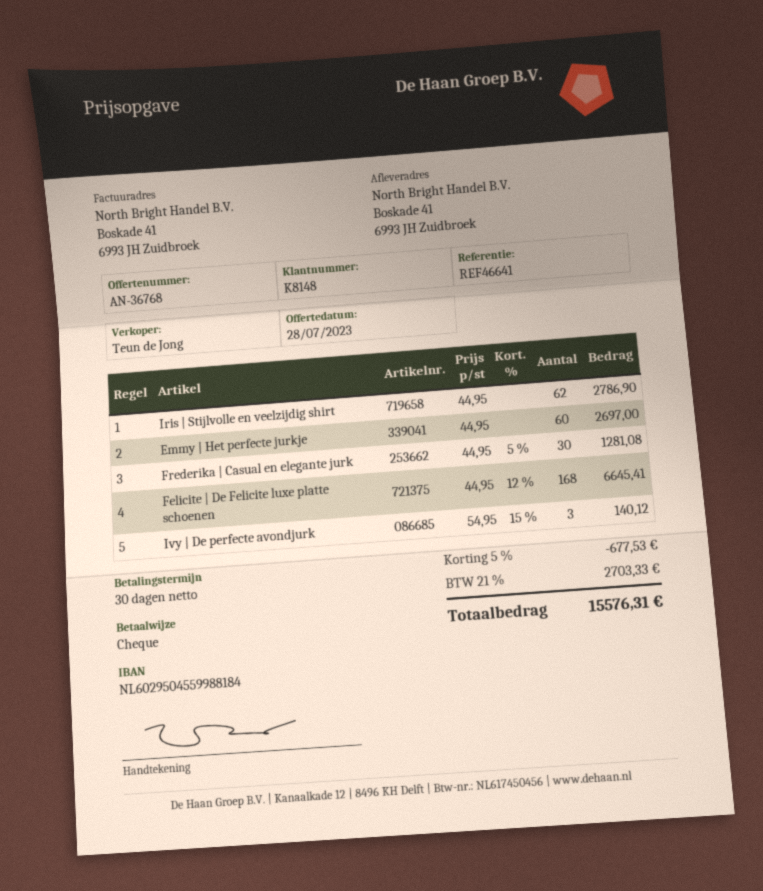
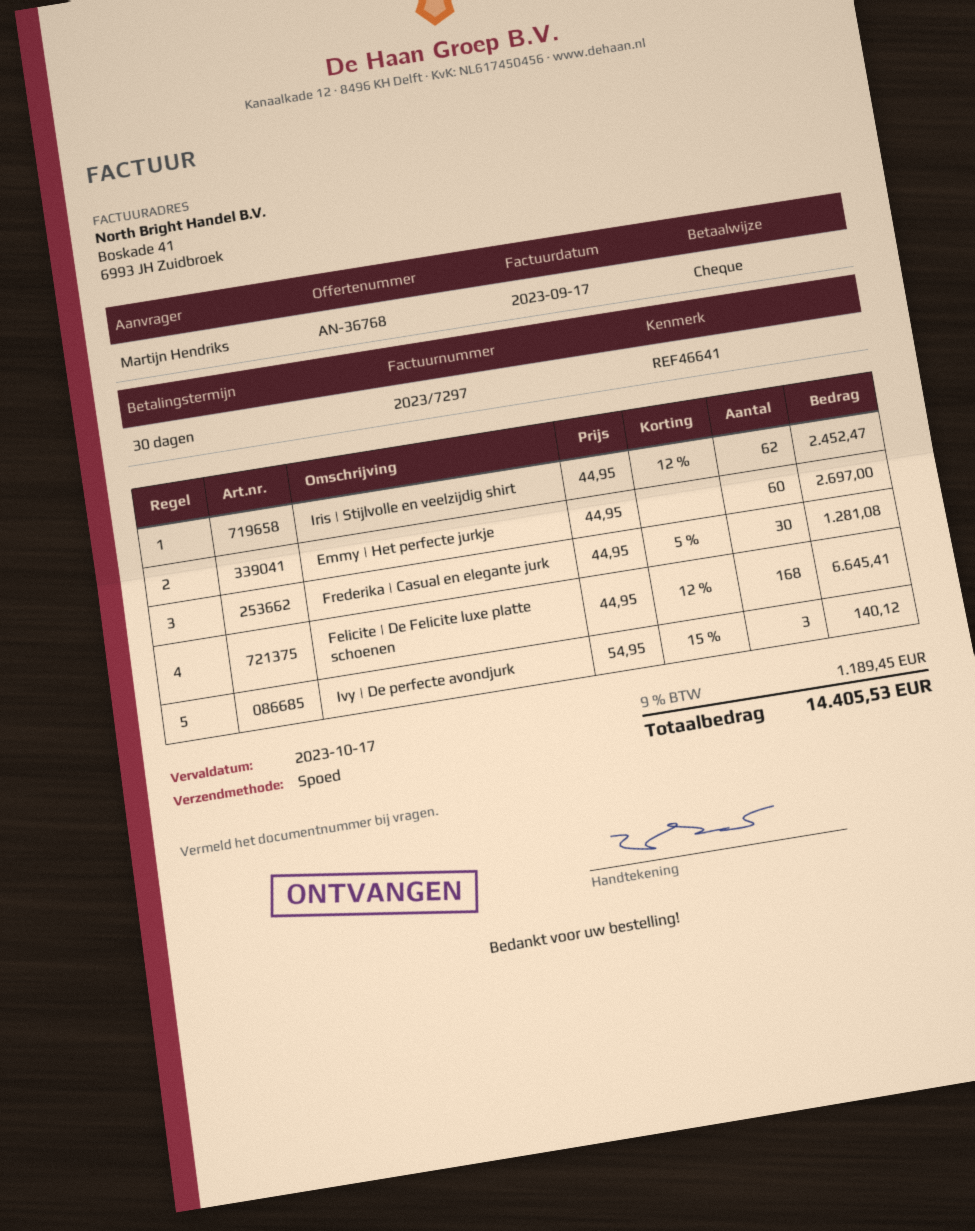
Iris | Stijlvolle en veelzijdig shirt: 62 x 44.95 = 2786.90 -> 62 x 44.95 - 12% = 2452.47
discount: 5% = 677.53 -> none
tax: 21% = 2703.33 -> 9% = 1189.45
total: 15576.31 -> 14405.53

